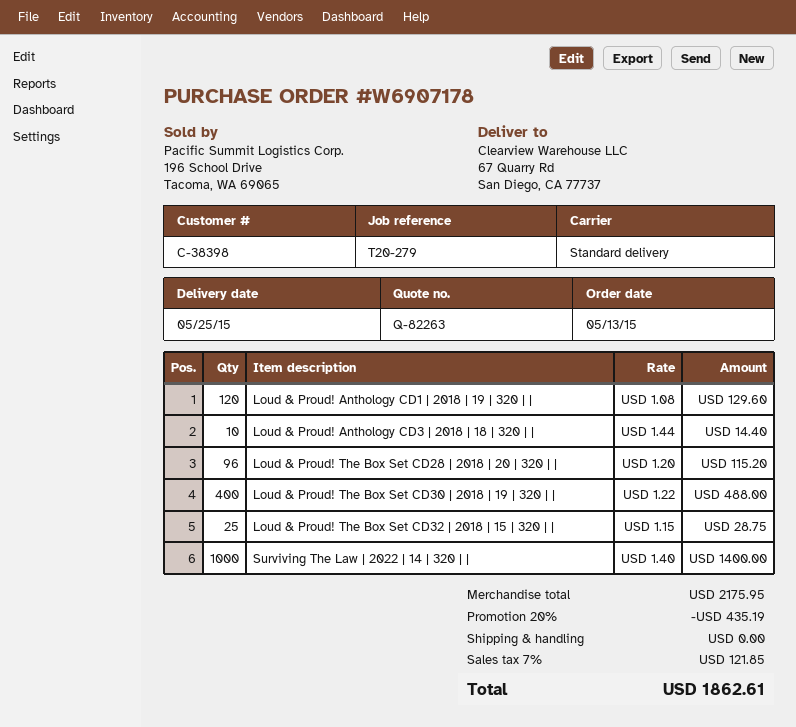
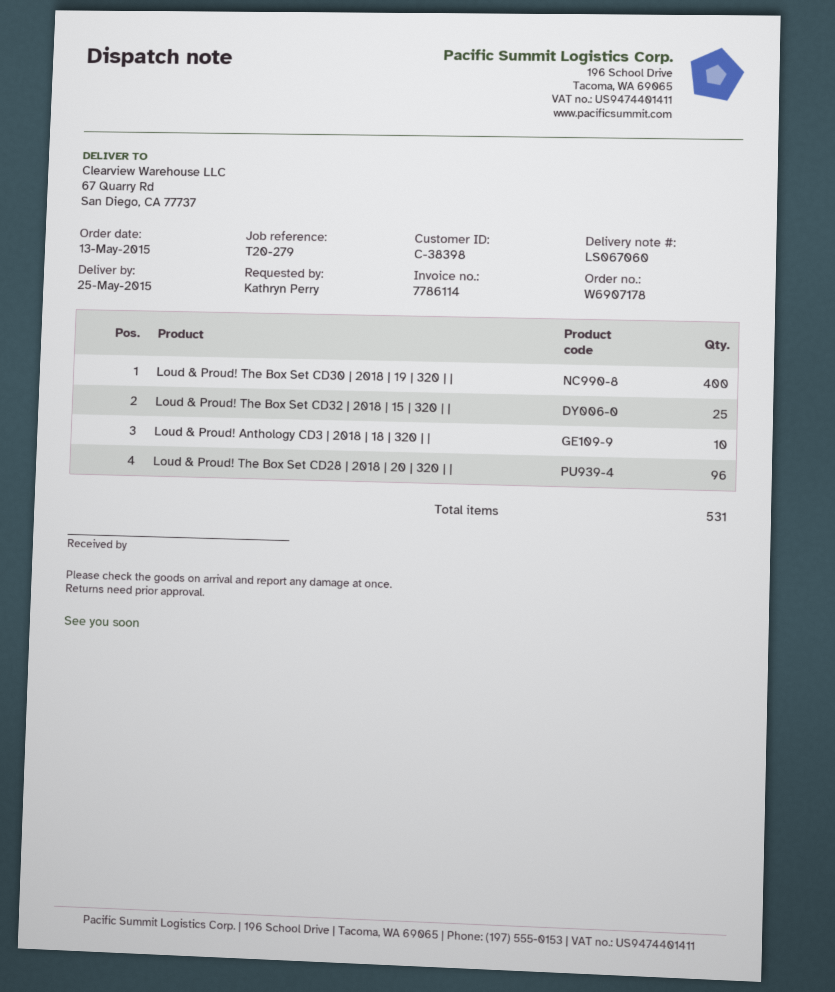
Loud & Proud! Anthology CD1 | 2018 | 19 | 320 | |: 120 -> none
Surviving The Law | 2022 | 14 | 320 | |: 1000 -> none

